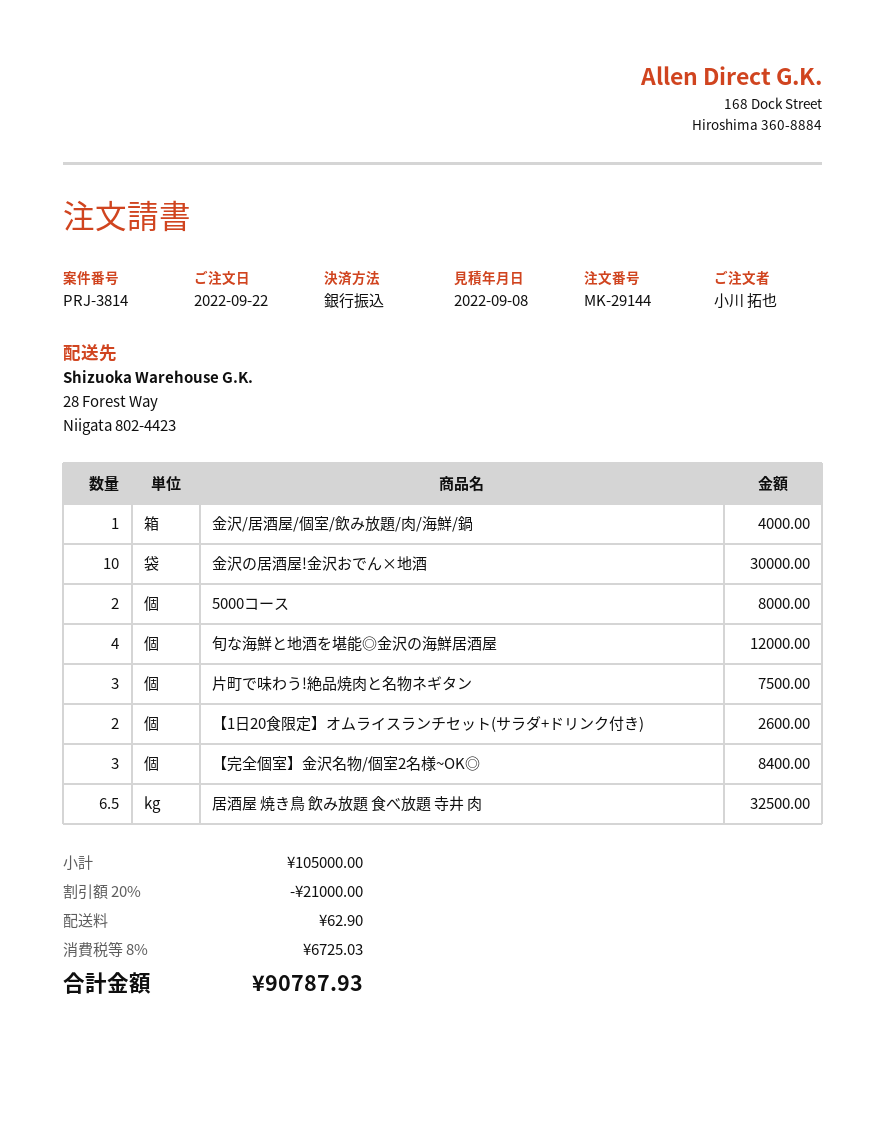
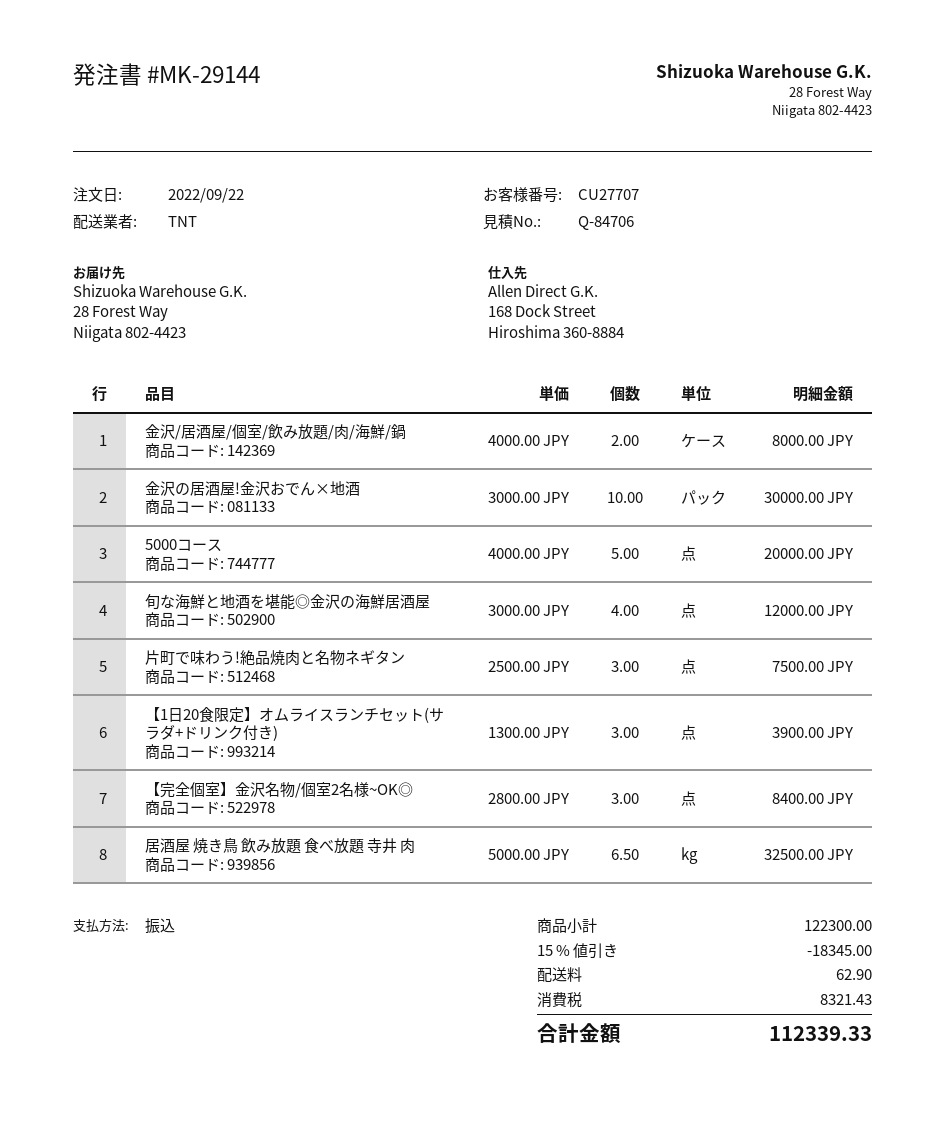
金沢/居酒屋/個室/飲み放題/肉/海鮮/鍋: 1 for 4000.00 -> 2 for 8000.00
5000コース: 2 for 8000.00 -> 5 for 20000.00
【1日20食限定】オムライスランチセット(サラダ+ドリンク付き): 2 for 2600.00 -> 3 for 3900.00
subtotal: 105000.00 -> 122300.00
discount: 20% = 21000.00 -> 15% = 18345.00
tax: 6725.03 -> 8321.43
total: 90787.93 -> 112339.33

